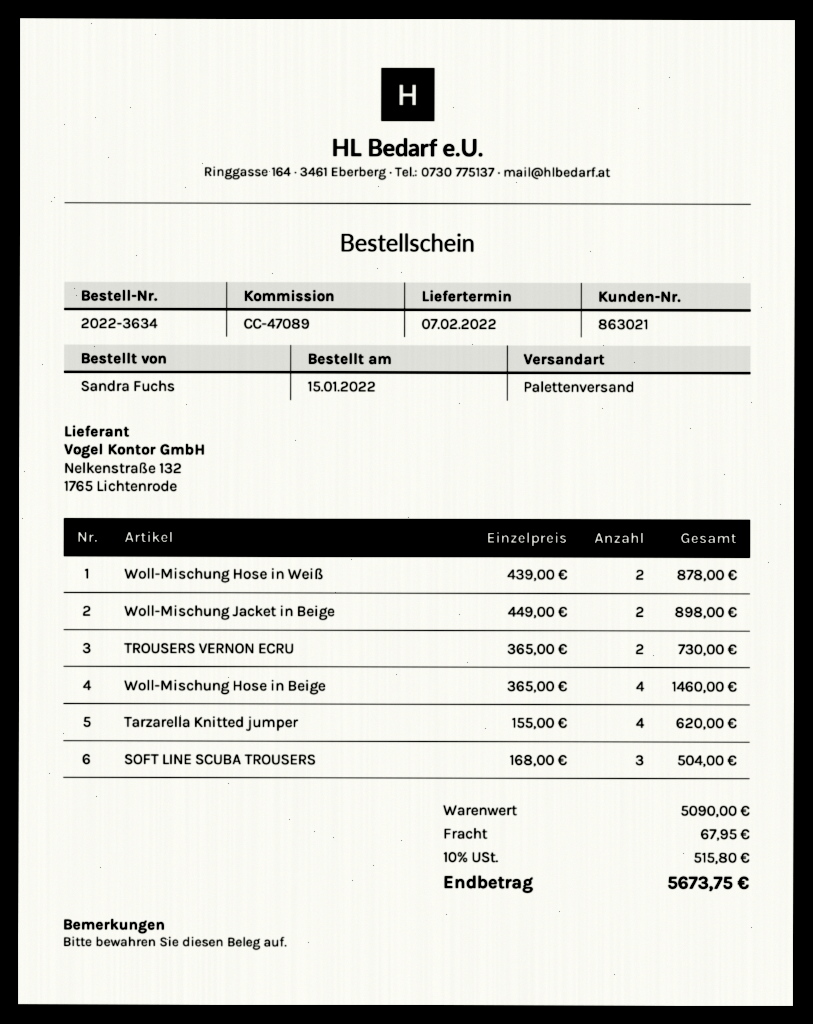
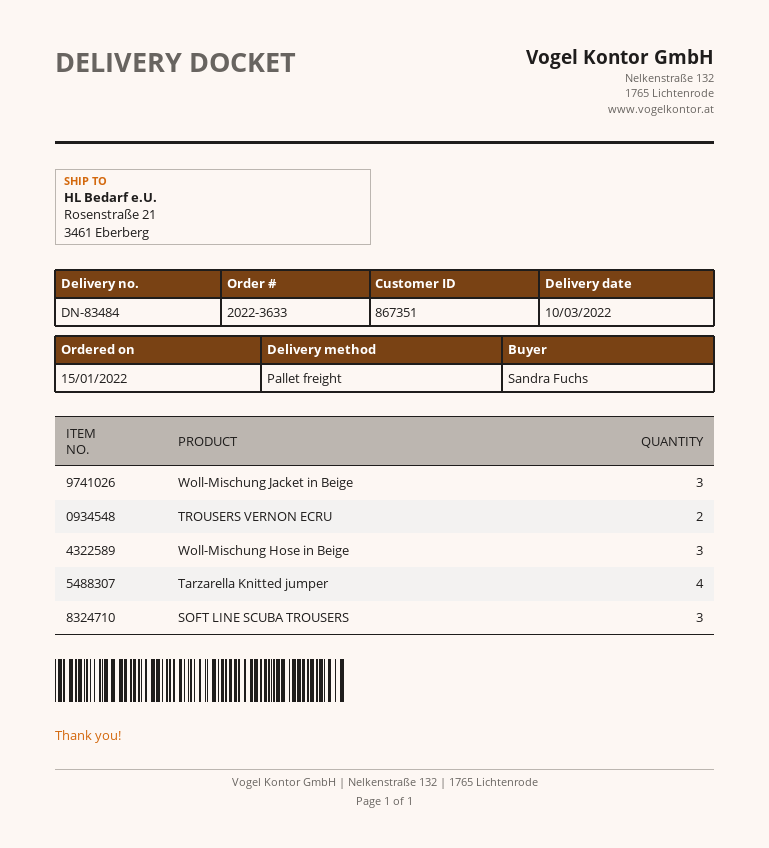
order number: 2022-3634 -> 2022-3633
delivery date: 2022-02-07 -> 2022-03-10
customer number: 863021 -> 867351
Woll-Mischung Hose in Weiß: 2 -> none
Woll-Mischung Jacket in Beige: 2 -> 3
Woll-Mischung Hose in Beige: 4 -> 3

